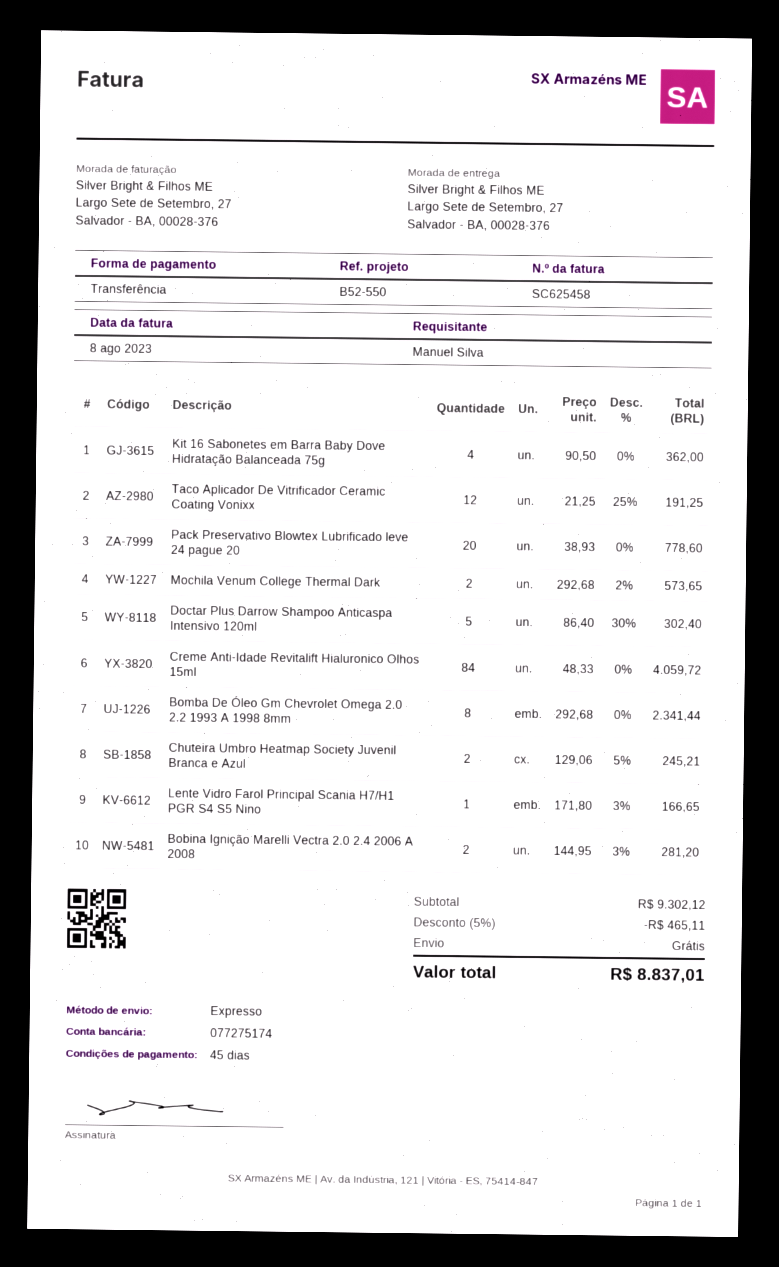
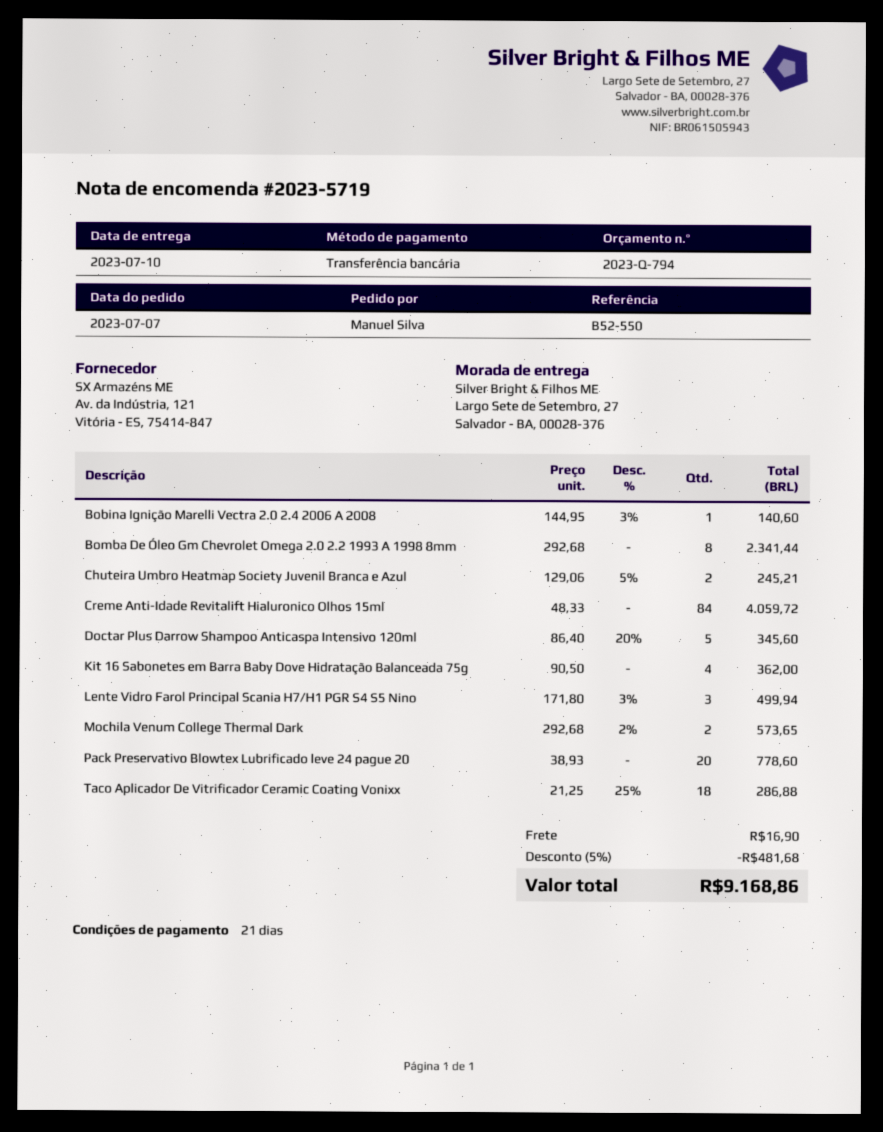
payment terms: 45 days -> 21 days
Taco Aplicador De Vitrificador Ceramic Coating Vonixx: 12 x 21.25 - 25% = 191.25 -> 18 x 21.25 - 25% = 286.88
Doctar Plus Darrow Shampoo Anticaspa Intensivo 120ml: 5 x 86.40 - 30% = 302.40 -> 5 x 86.40 - 20% = 345.60
Lente Vidro Farol Principal Scania H7/H1 PGR S4 S5 Nino: 1 x 171.80 - 3% = 166.65 -> 3 x 171.80 - 3% = 499.94
Bobina Ignição Marelli Vectra 2.0 2.4 2006 A 2008: 2 x 144.95 - 3% = 281.20 -> 1 x 144.95 - 3% = 140.60
discount: 5% = 465.11 -> 5% = 481.68
shipping: 0.00 -> 16.90
total: 8837.01 -> 9168.86

